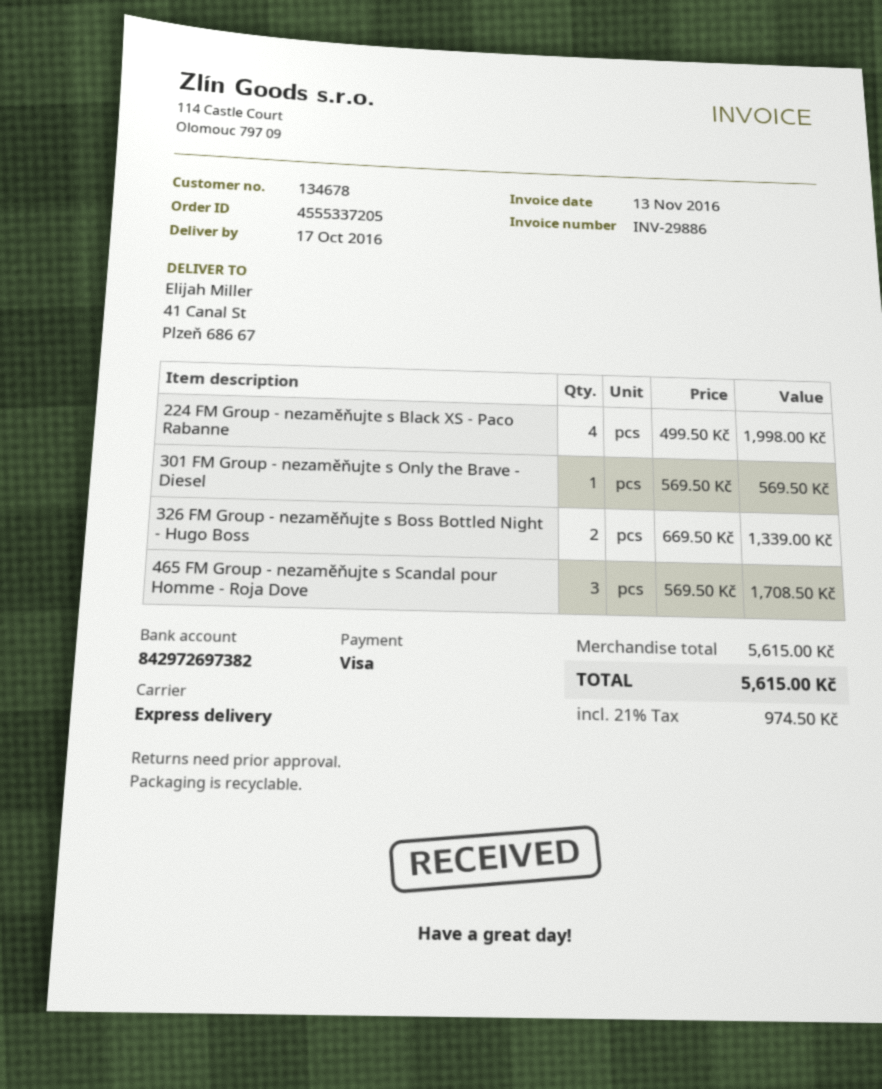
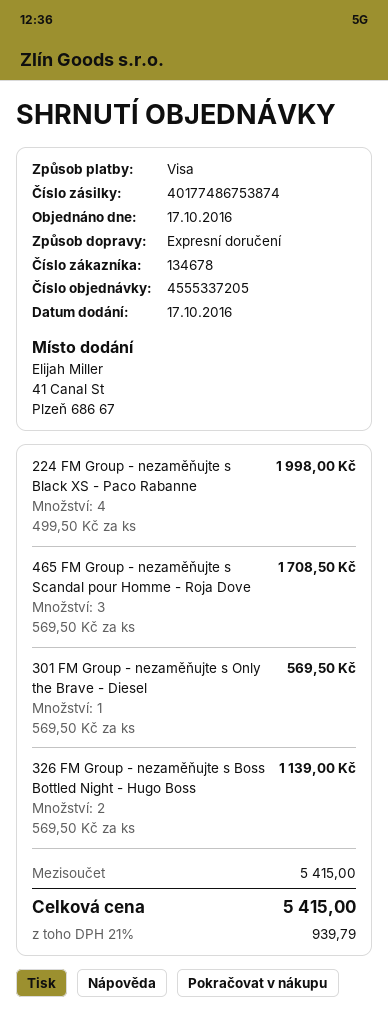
326 FM Group - nezaměňujte s Boss Bottled Night - Hugo Boss: 2 x 669.50 = 1339.00 -> 2 x 569.50 = 1139.00
subtotal: 5615.00 -> 5415.00
tax: 21% = 974.50 -> 21% = 939.79
total: 5615.00 -> 5415.00

